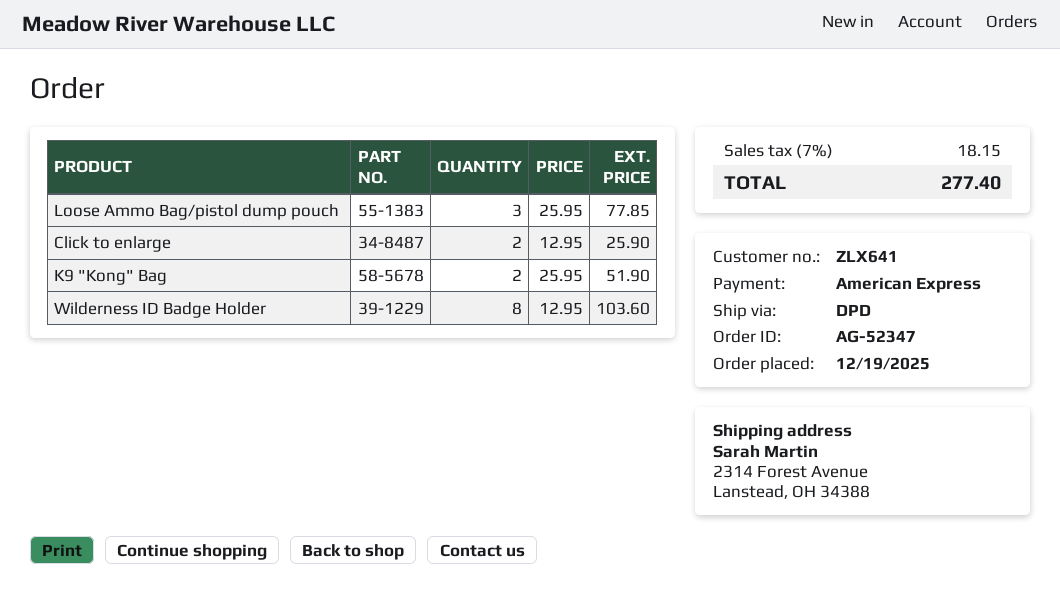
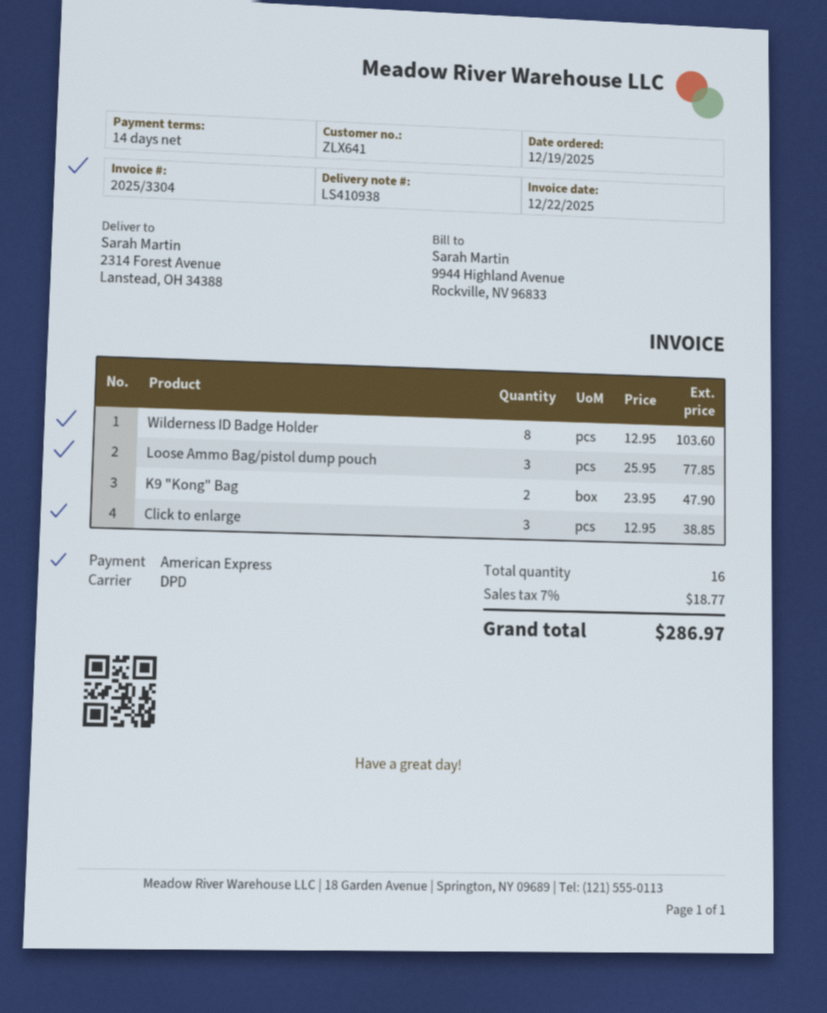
Click to enlarge: 2 x 12.95 = 25.90 -> 3 x 12.95 = 38.85
K9 "Kong" Bag: 2 x 25.95 = 51.90 -> 2 x 23.95 = 47.90
tax: 7% = 18.15 -> 7% = 18.77
total: 277.40 -> 286.97

